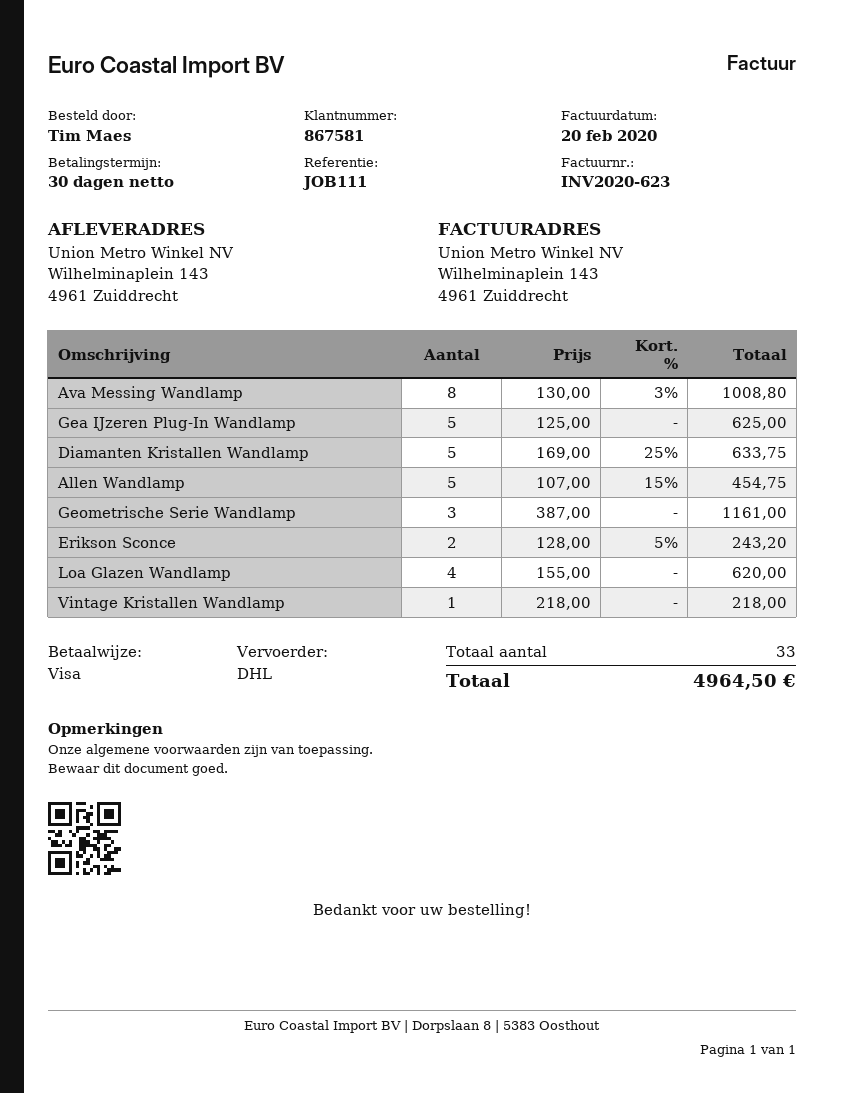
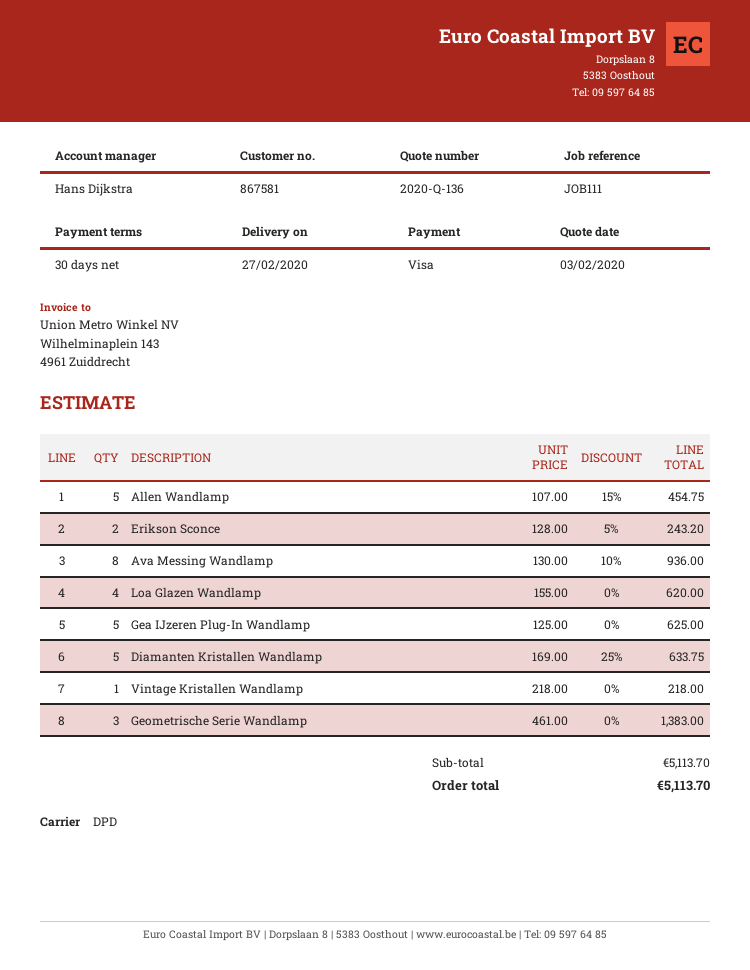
shipping method: DHL -> DPD
Ava Messing Wandlamp: 8 x 130.00 - 3% = 1008.80 -> 8 x 130.00 - 10% = 936.00
Geometrische Serie Wandlamp: 3 x 387.00 = 1161.00 -> 3 x 461.00 = 1383.00
total: 4964.50 -> 5113.70

